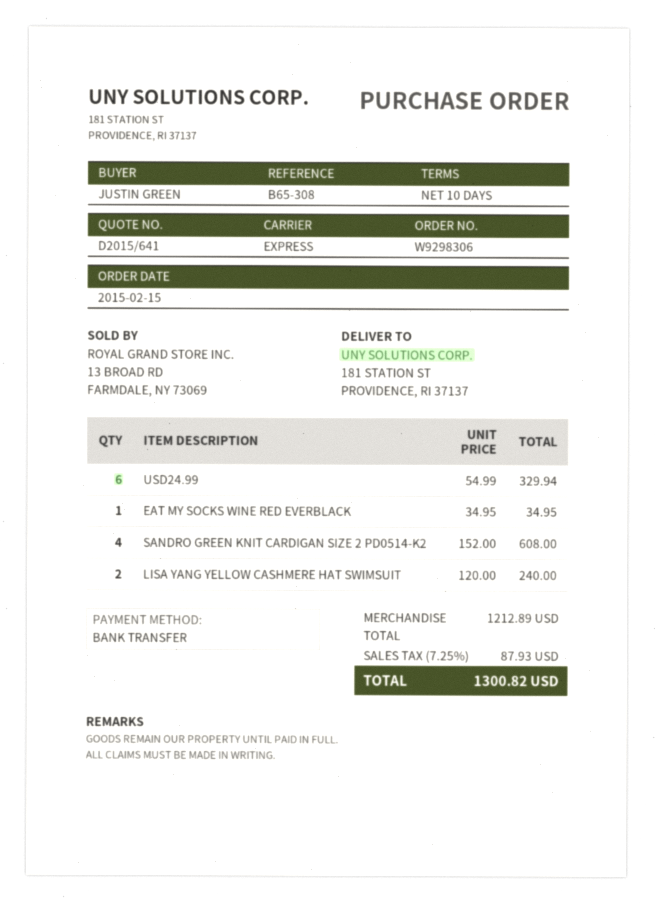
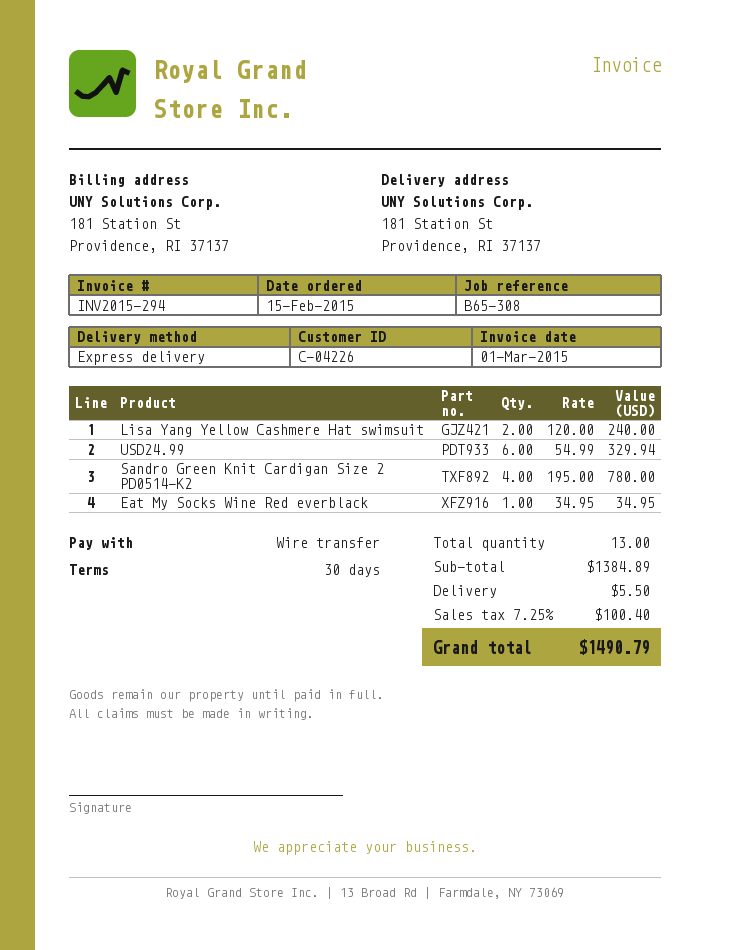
payment terms: 10 days -> 30 days
SANDRO GREEN KNIT CARDIGAN SIZE 2 PD0514-K2: 4 x 152.00 = 608.00 -> 4 x 195.00 = 780.00
subtotal: 1212.89 -> 1384.89
shipping: none -> 5.50
tax: 7.25% = 87.93 -> 7.25% = 100.40
total: 1300.82 -> 1490.79

